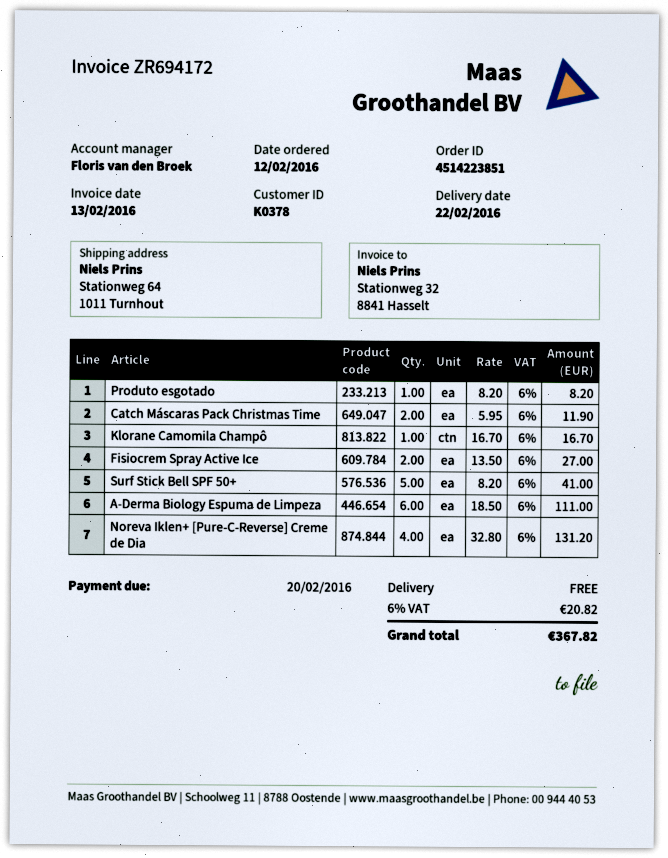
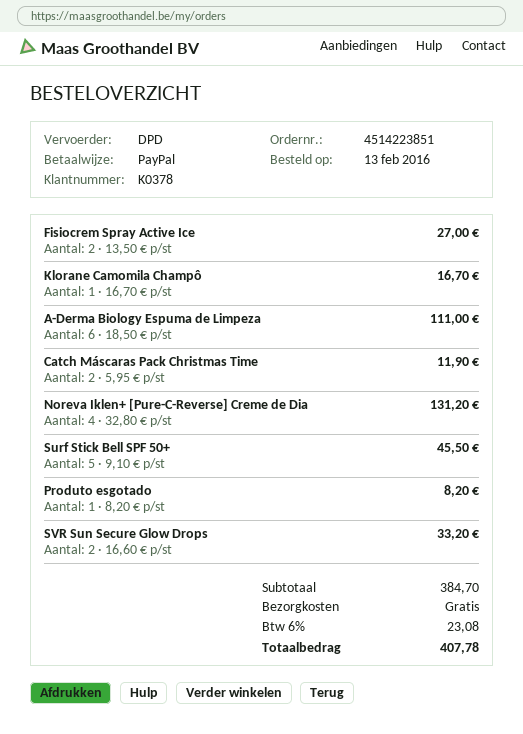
order date: 2016-02-12 -> 2016-02-13
Surf Stick Bell SPF 50+: 5 x 8.20 = 41.00 -> 5 x 9.10 = 45.50
SVR Sun Secure Glow Drops: none -> 2 x 16.60 = 33.20
tax: 6% = 20.82 -> 6% = 23.08
total: 367.82 -> 407.78

